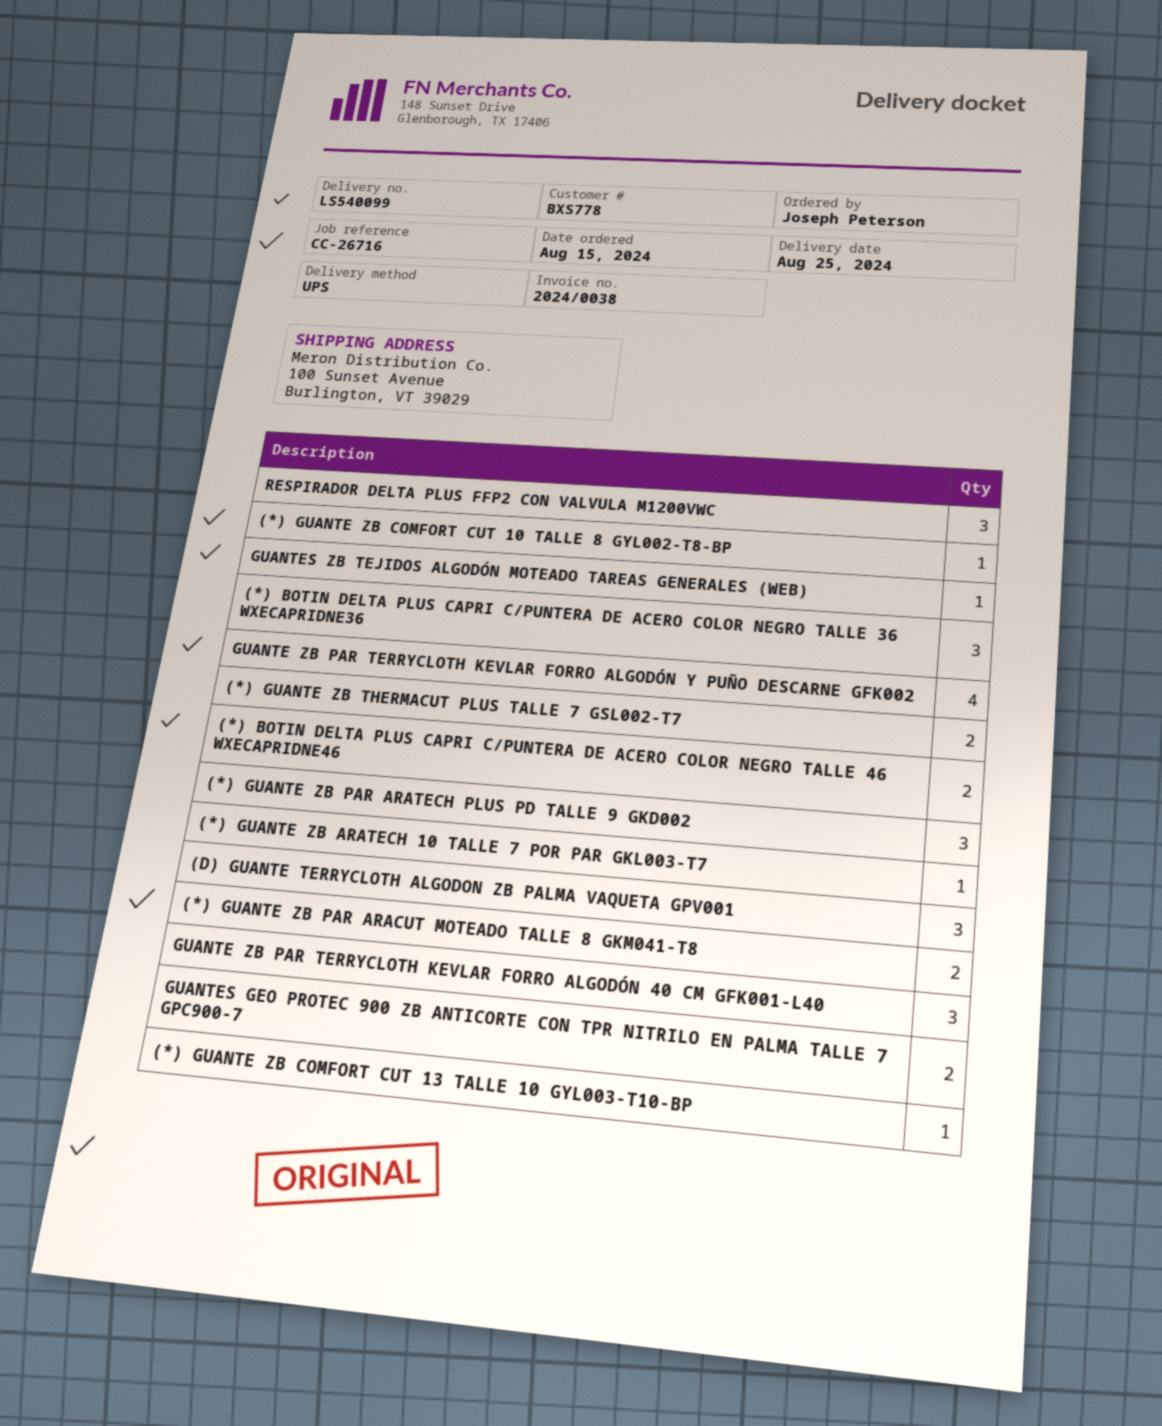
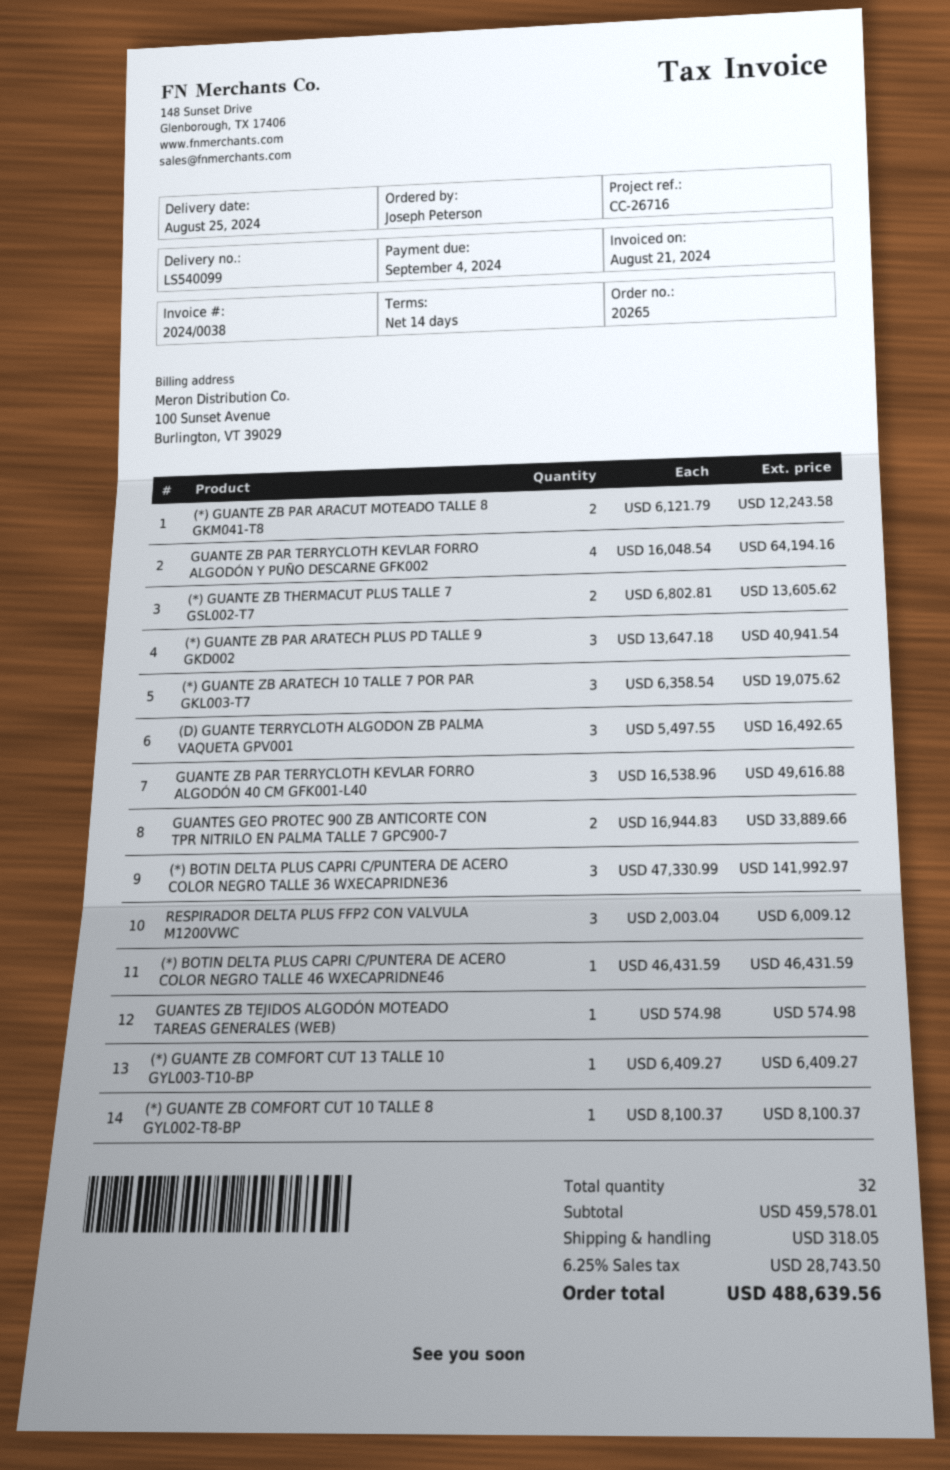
(*) BOTIN DELTA PLUS CAPRI C/PUNTERA DE ACERO COLOR NEGRO TALLE 46 WXECAPRIDNE46: 2 -> 1
(*) GUANTE ZB ARATECH 10 TALLE 7 POR PAR GKL003-T7: 1 -> 3

